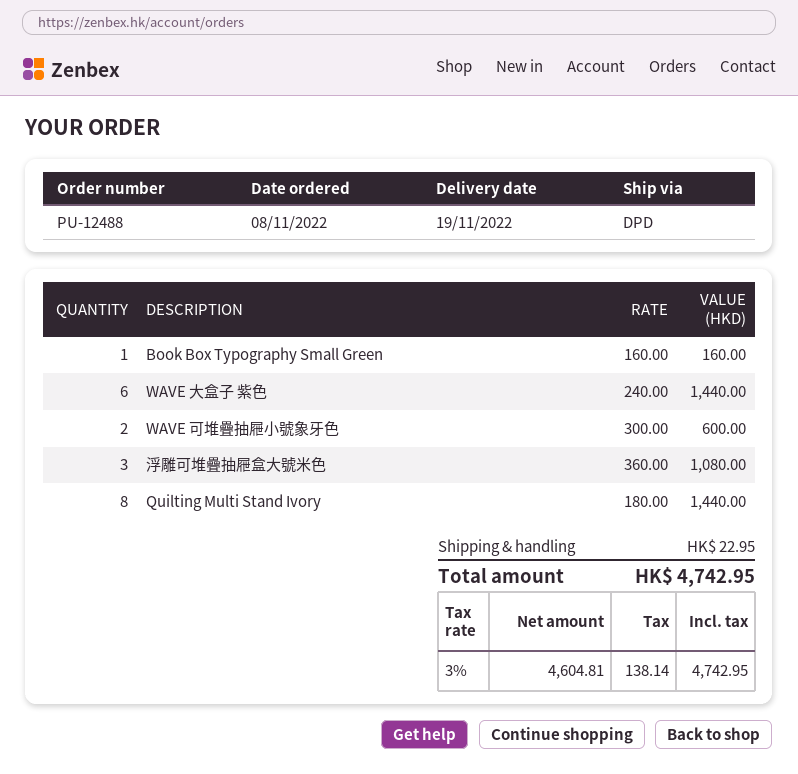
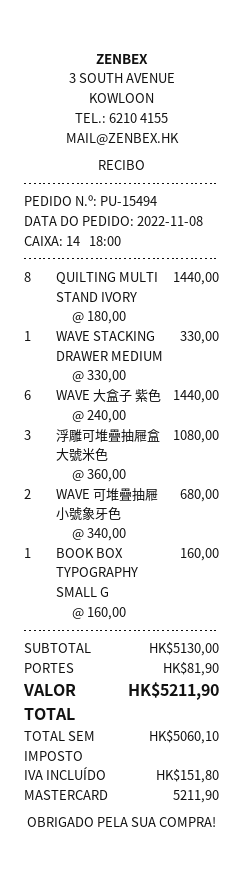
order number: PU-12488 -> PU-15494
WAVE 可堆疊抽屜小號象牙色: 2 x 300.00 = 600.00 -> 2 x 340.00 = 680.00
WAVE STACKING DRAWER MEDIUM: none -> 1 x 330.00 = 330.00
shipping: 22.95 -> 81.90
net: 4604.81 -> 5060.10
tax: 138.14 -> 151.80
total: 4742.95 -> 5211.90

